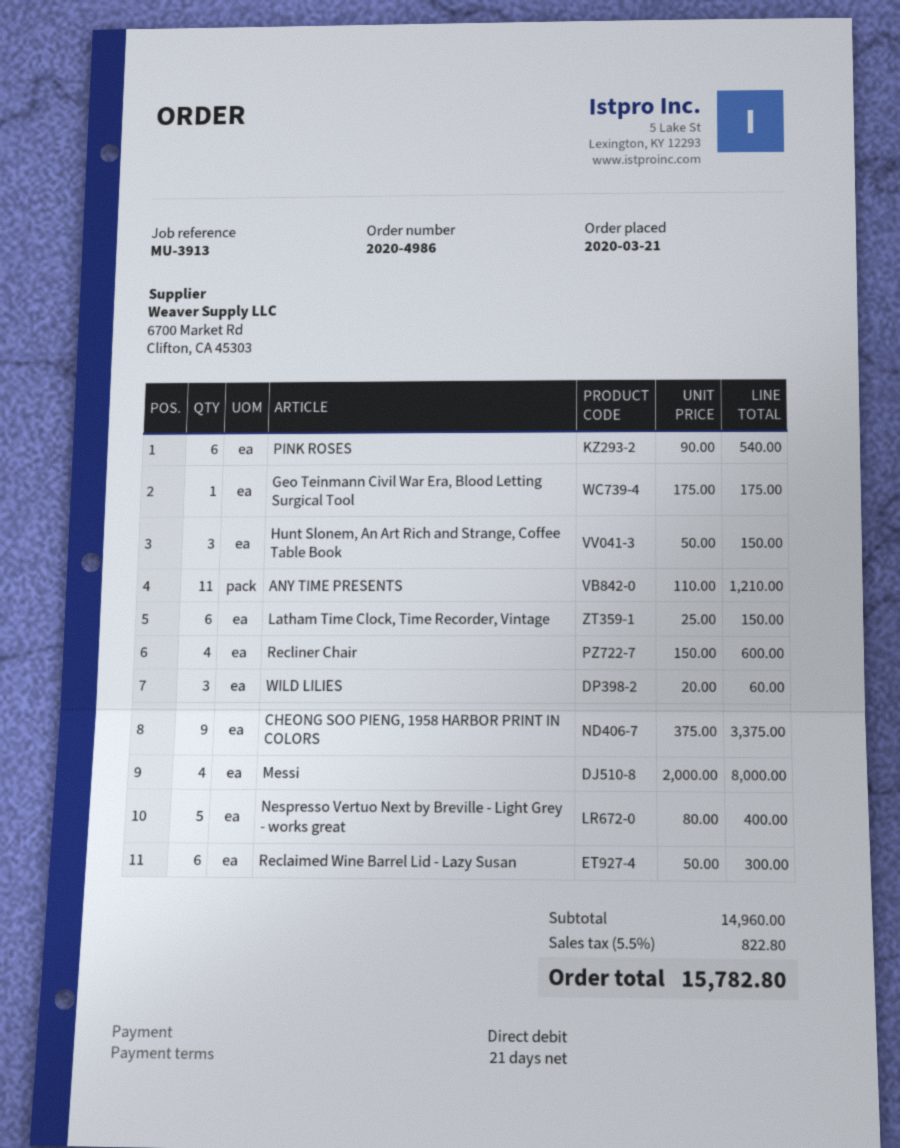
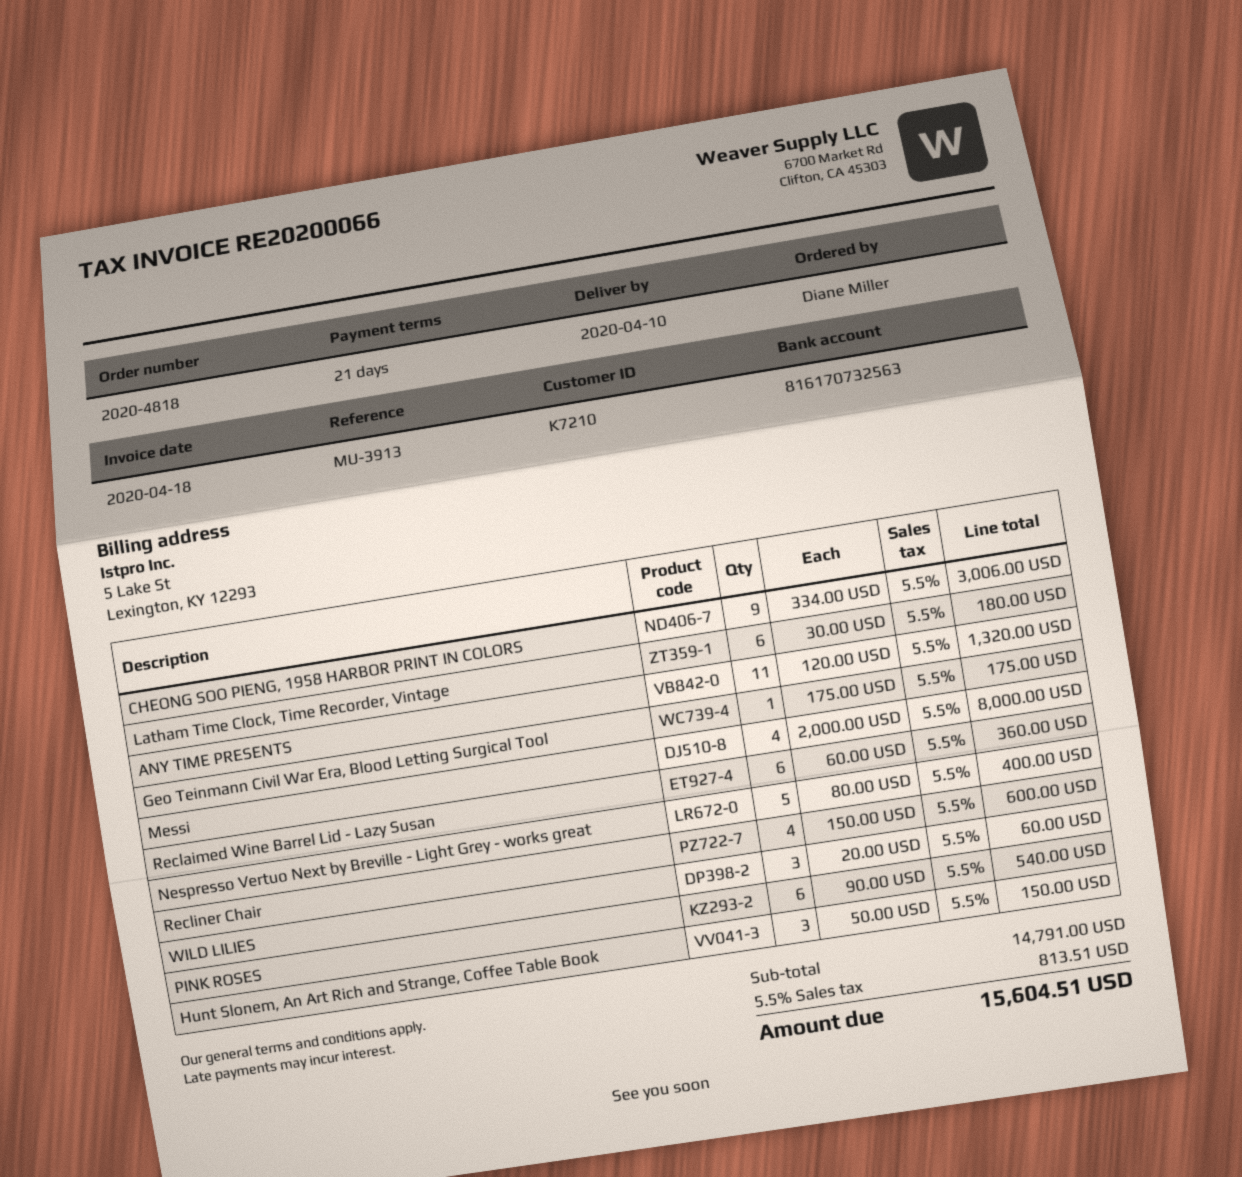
order number: 2020-4986 -> 2020-4818
ANY TIME PRESENTS: 11 x 110.00 = 1210.00 -> 11 x 120.00 = 1320.00
Latham Time Clock, Time Recorder, Vintage: 6 x 25.00 = 150.00 -> 6 x 30.00 = 180.00
CHEONG SOO PIENG, 1958 HARBOR PRINT IN COLORS: 9 x 375.00 = 3375.00 -> 9 x 334.00 = 3006.00
Reclaimed Wine Barrel Lid - Lazy Susan: 6 x 50.00 = 300.00 -> 6 x 60.00 = 360.00
subtotal: 14960.00 -> 14791.00
tax: 5.5% = 822.80 -> 5.5% = 813.51
total: 15782.80 -> 15604.51

